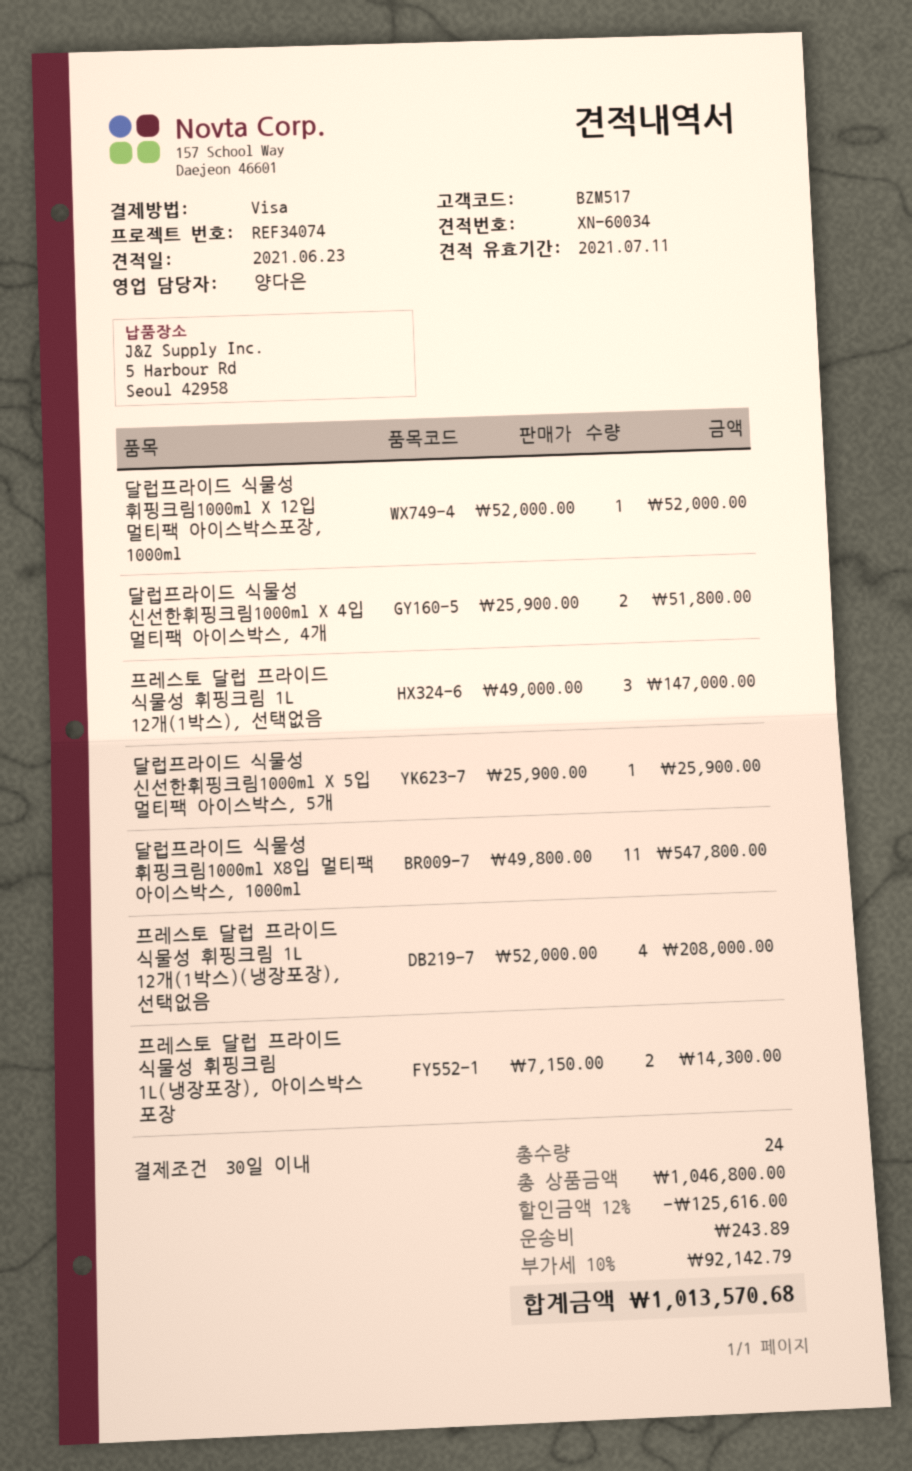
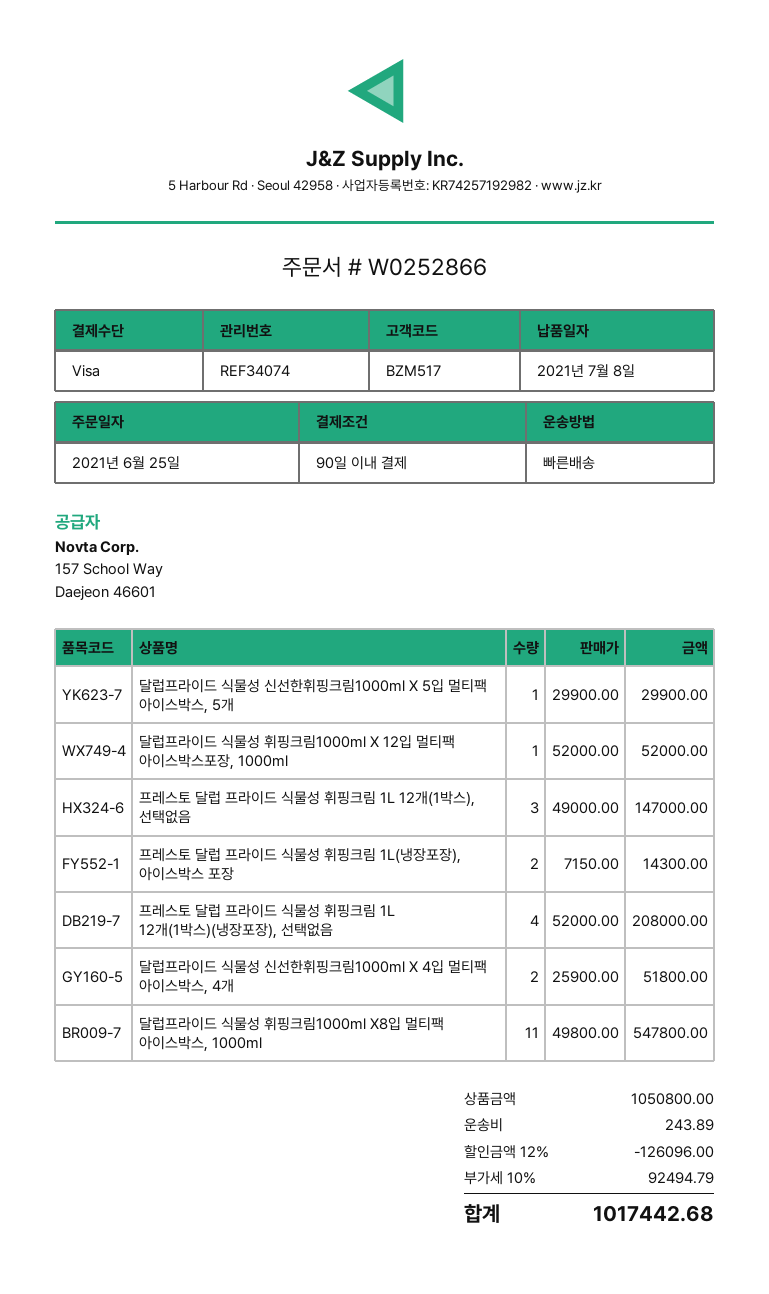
payment terms: 30 days -> 90 days
달럽프라이드 식물성 신선한휘핑크림1000ml X 5입 멀티팩 아이스박스, 5개: 1 x 25900.00 = 25900.00 -> 1 x 29900.00 = 29900.00
subtotal: 1046800.00 -> 1050800.00
discount: 12% = 125616.00 -> 12% = 126096.00
tax: 10% = 92142.79 -> 10% = 92494.79
total: 1013570.68 -> 1017442.68

